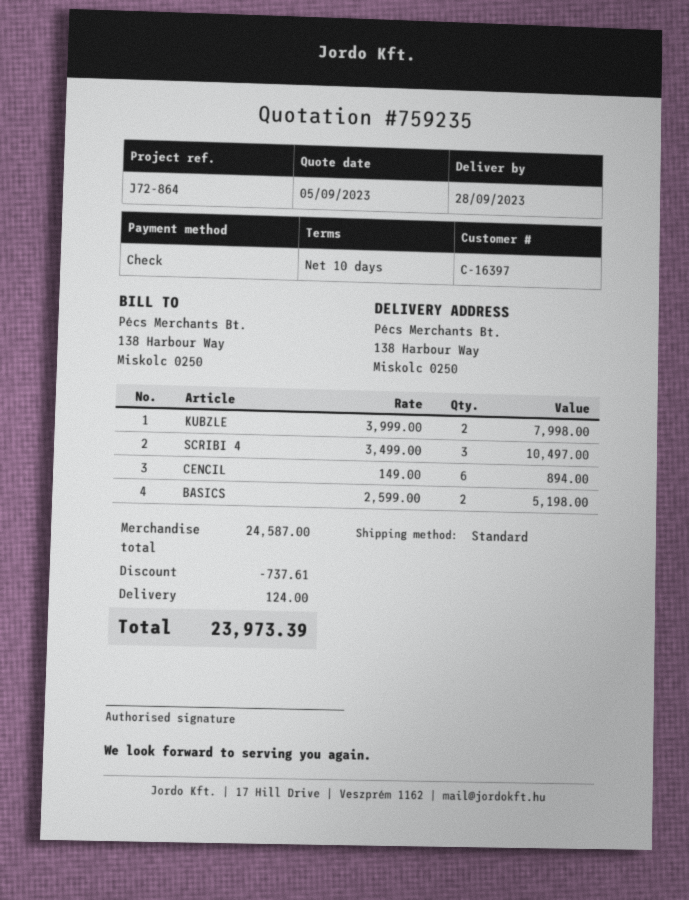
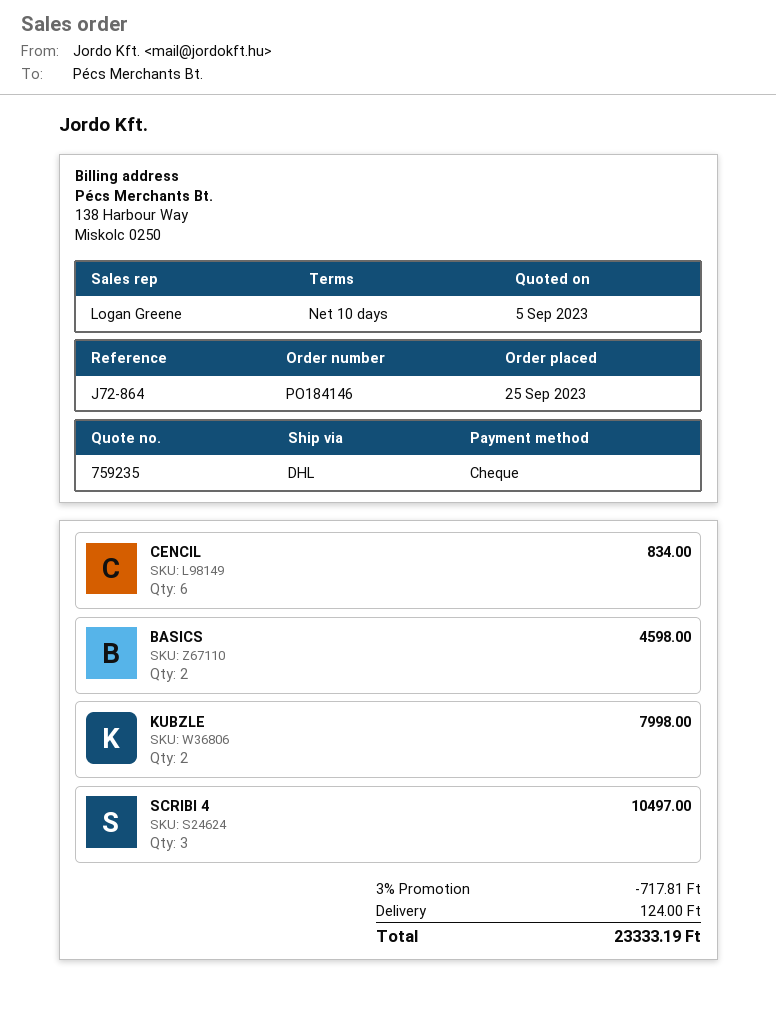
shipping method: standard -> DHL
CENCIL: 6 for 894.00 -> 6 for 834.00
BASICS: 2 for 5198.00 -> 2 for 4598.00
discount: 737.61 -> 717.81
total: 23973.39 -> 23333.19

